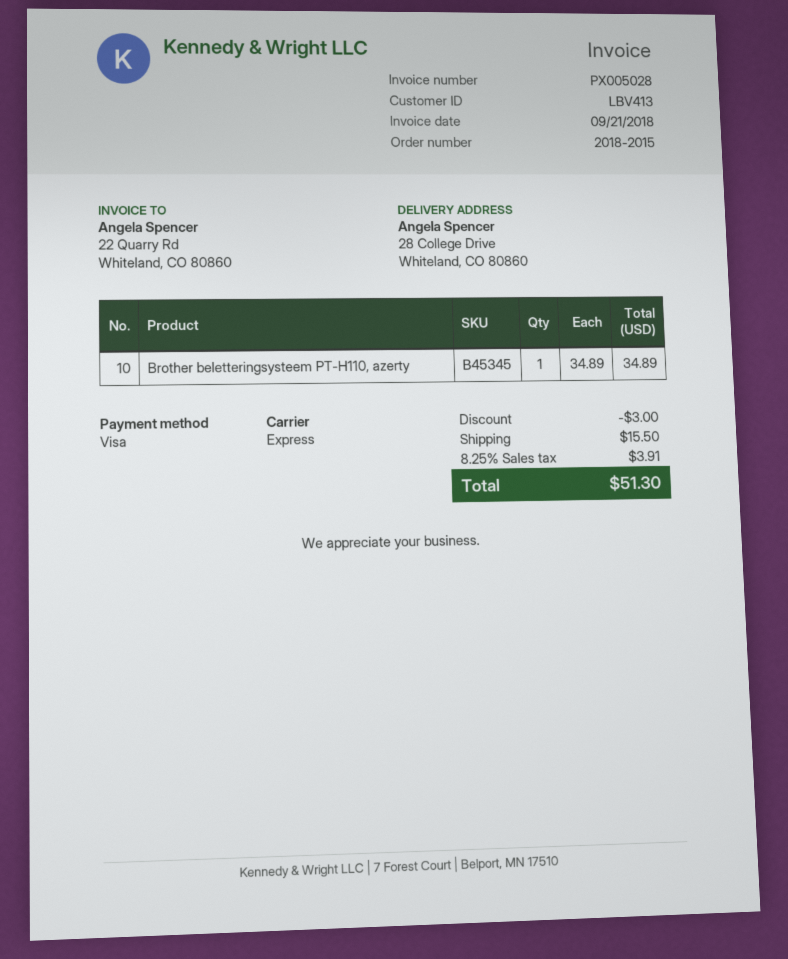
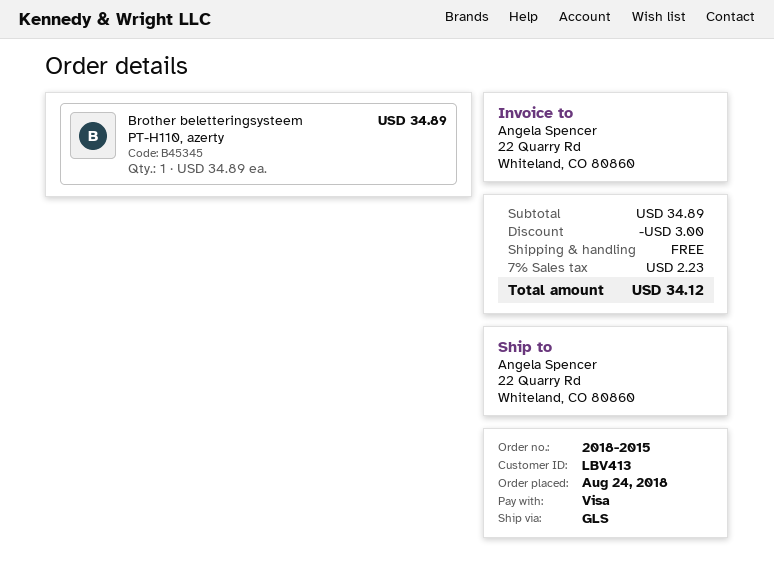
shipping method: express -> GLS
ship to: 28 College Drive, Whiteland, CO 80860 -> 22 Quarry Rd, Whiteland, CO 80860
shipping: 15.50 -> 0.00
tax: 8.25% = 3.91 -> 7% = 2.23
total: 51.30 -> 34.12

